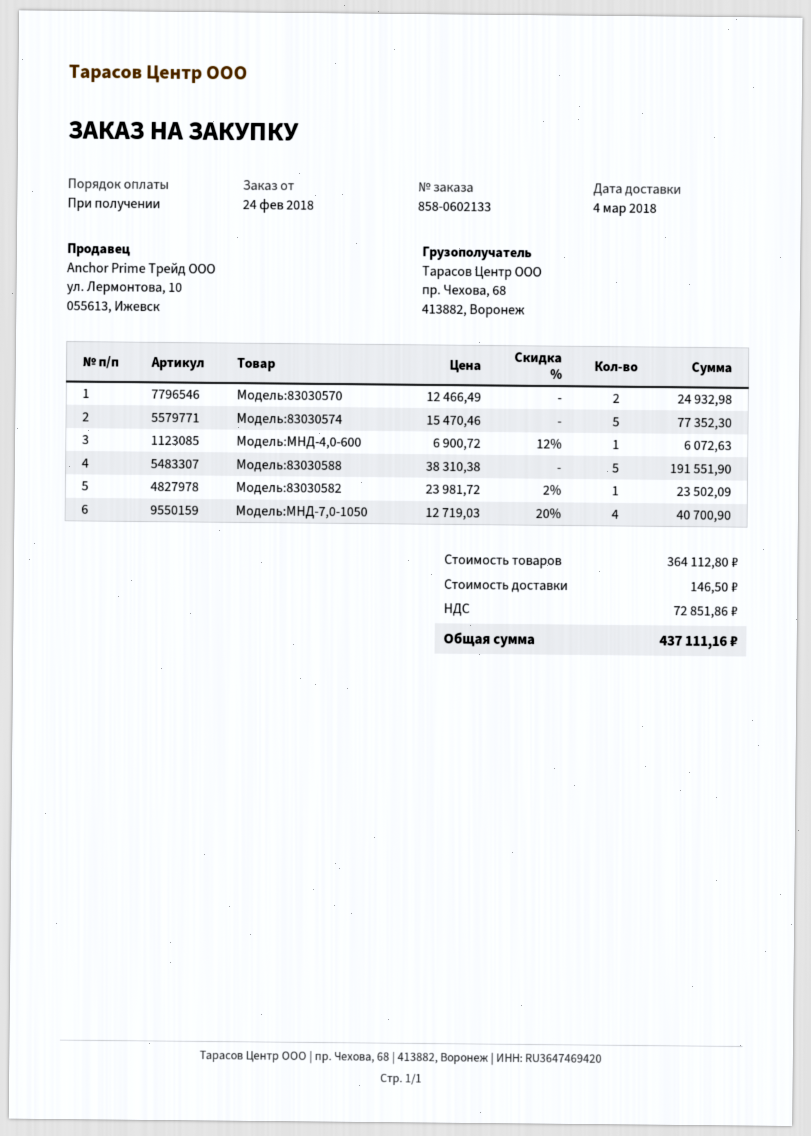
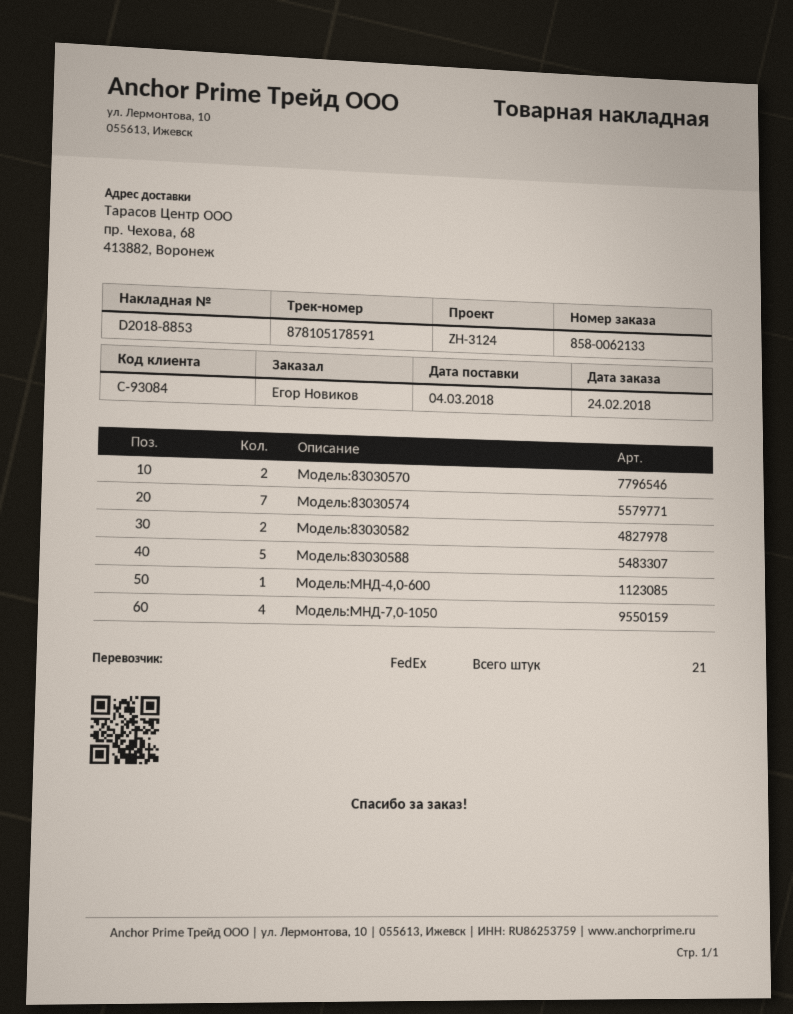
order number: 858-0602133 -> 858-0062133
Модель:83030574: 5 -> 7
Модель:83030582: 1 -> 2

